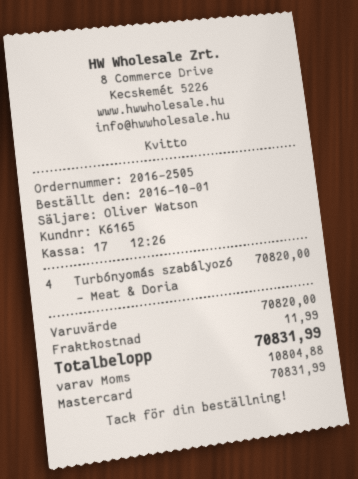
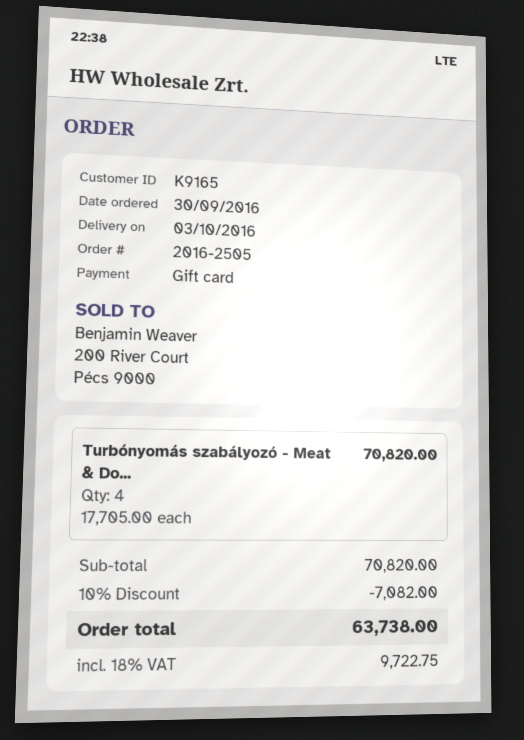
order date: 2016-10-01 -> 2016-09-30
customer number: K6165 -> K9165
payment method: Mastercard -> gift card
discount: none -> 10% = 7082.00
shipping: 11.99 -> none
tax: 10804.88 -> 9722.75
total: 70831.99 -> 63738.00

